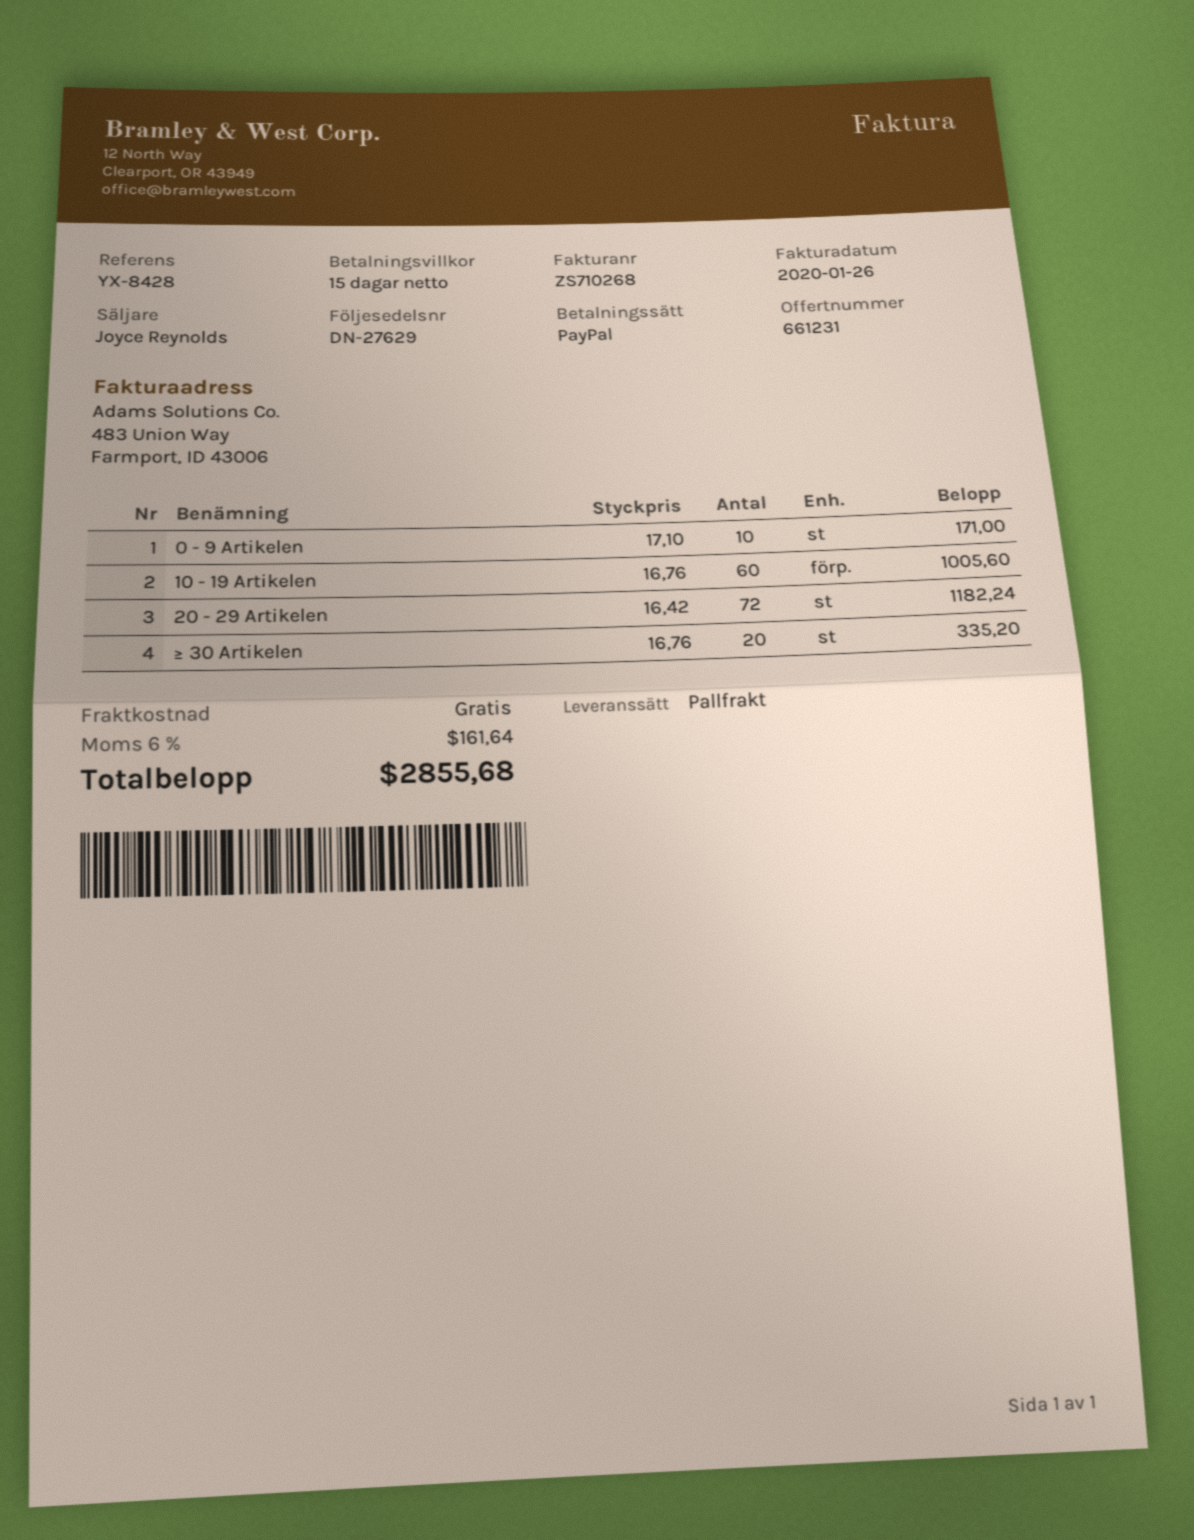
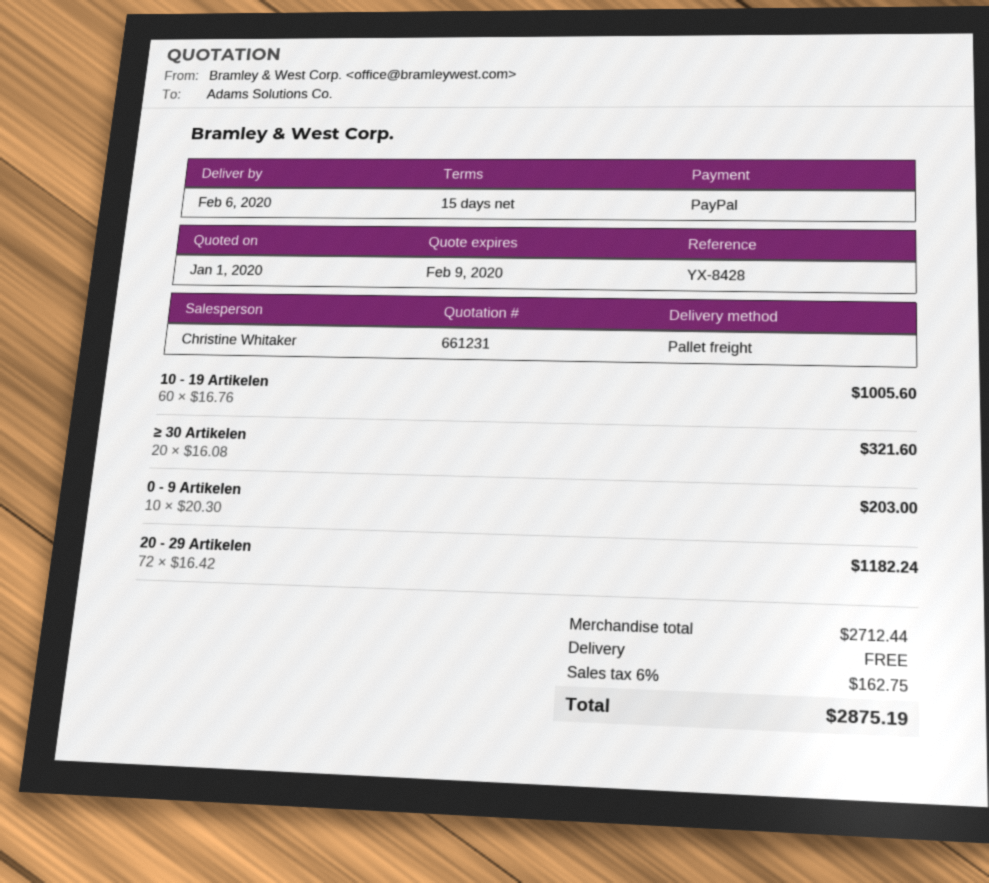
sales rep: Joyce Reynolds -> Christine Whitaker
0 - 9 Artikelen: 10 x 17.10 = 171.00 -> 10 x 20.30 = 203.00
≥ 30 Artikelen: 20 x 16.76 = 335.20 -> 20 x 16.08 = 321.60
tax: 6% = 161.64 -> 6% = 162.75
total: 2855.68 -> 2875.19

